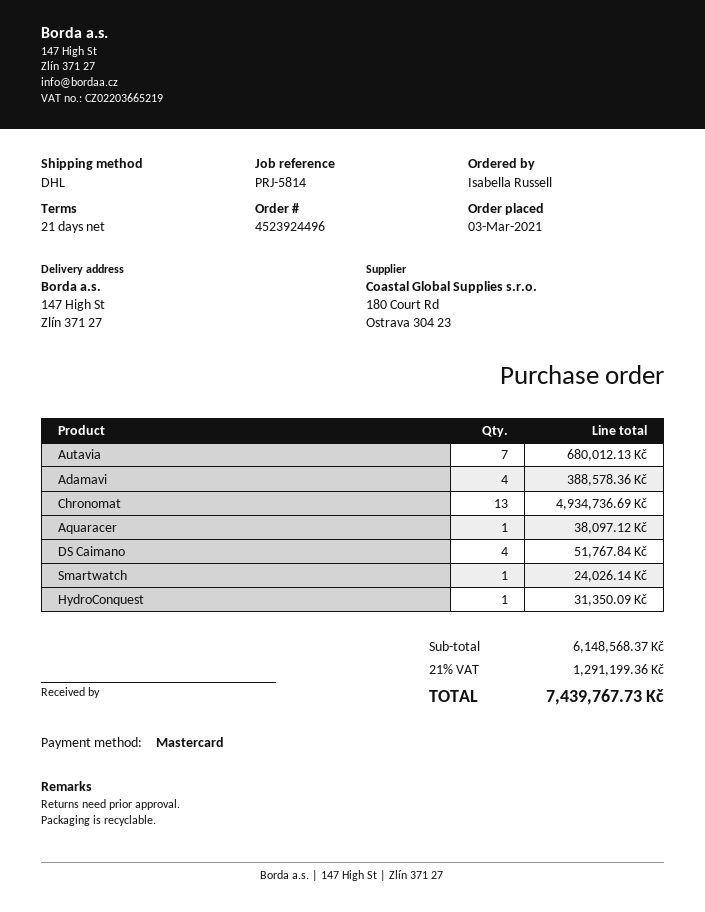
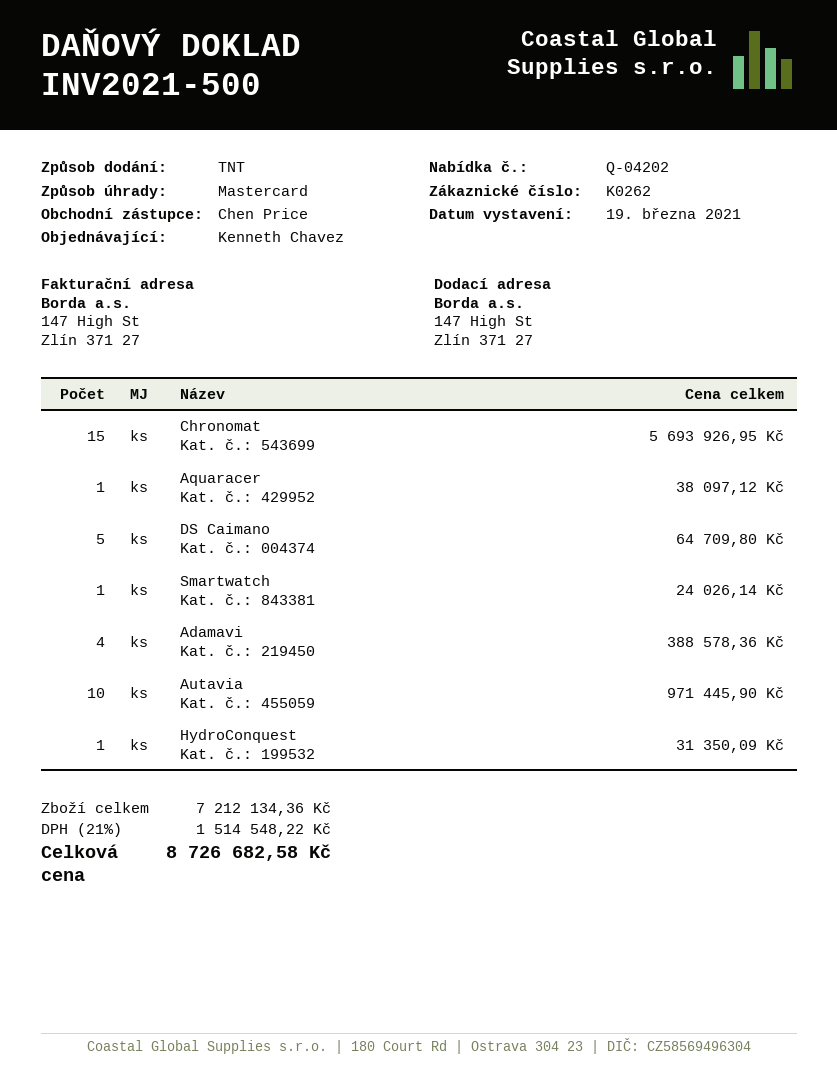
ordered by: Isabella Russell -> Kenneth Chavez
shipping method: DHL -> TNT
Autavia: 7 for 680012.13 -> 10 for 971445.90
Chronomat: 13 for 4934736.69 -> 15 for 5693926.95
DS Caimano: 4 for 51767.84 -> 5 for 64709.80
subtotal: 6148568.37 -> 7212134.36
tax: 21% = 1291199.36 -> 21% = 1514548.22
total: 7439767.73 -> 8726682.58

